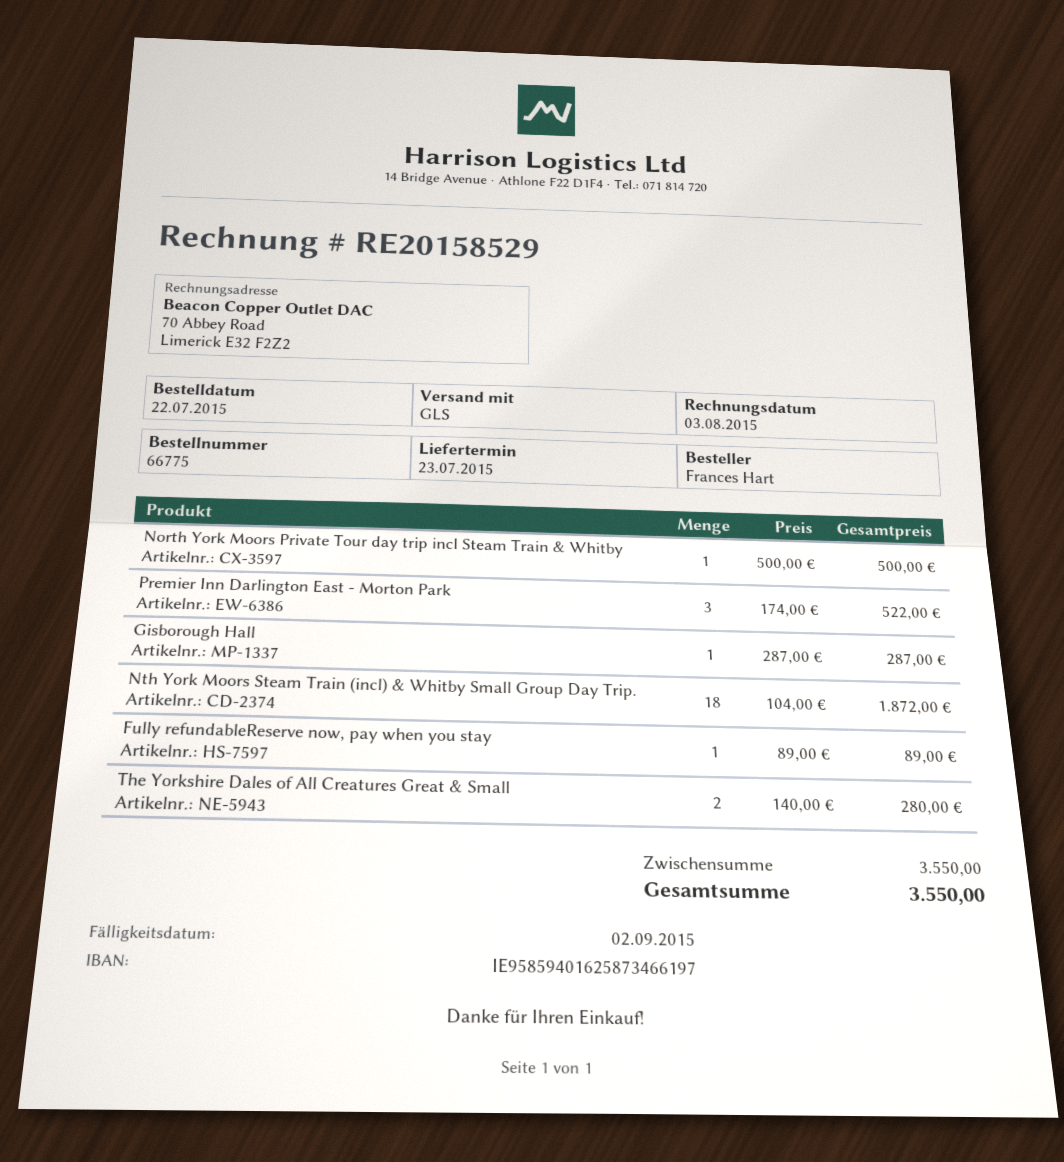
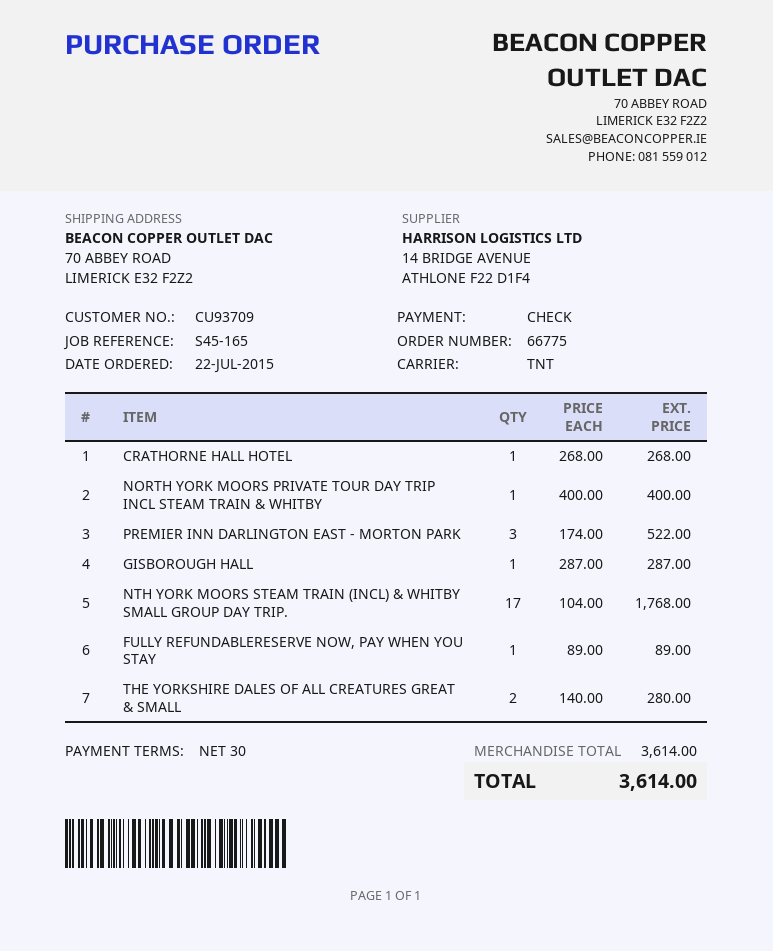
shipping method: GLS -> TNT
North York Moors Private Tour day trip incl Steam Train & Whitby: 1 x 500.00 = 500.00 -> 1 x 400.00 = 400.00
Nth York Moors Steam Train (incl) & Whitby Small Group Day Trip.: 18 x 104.00 = 1872.00 -> 17 x 104.00 = 1768.00
CRATHORNE HALL HOTEL: none -> 1 x 268.00 = 268.00
subtotal: 3550.00 -> 3614.00
total: 3550.00 -> 3614.00

